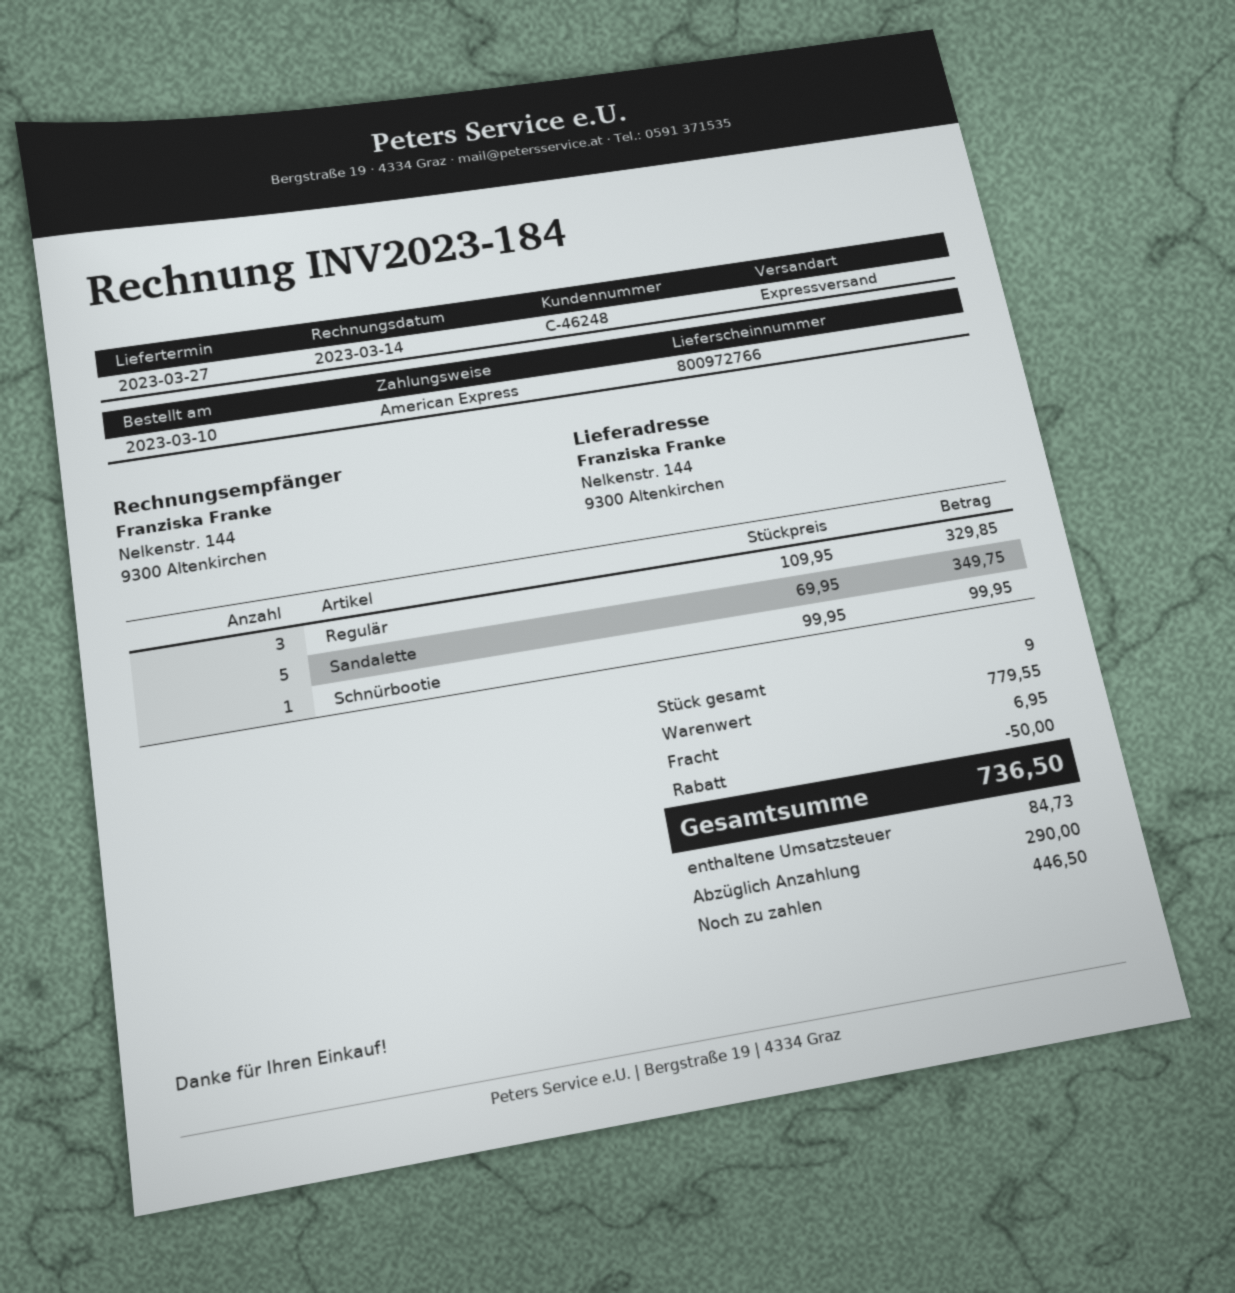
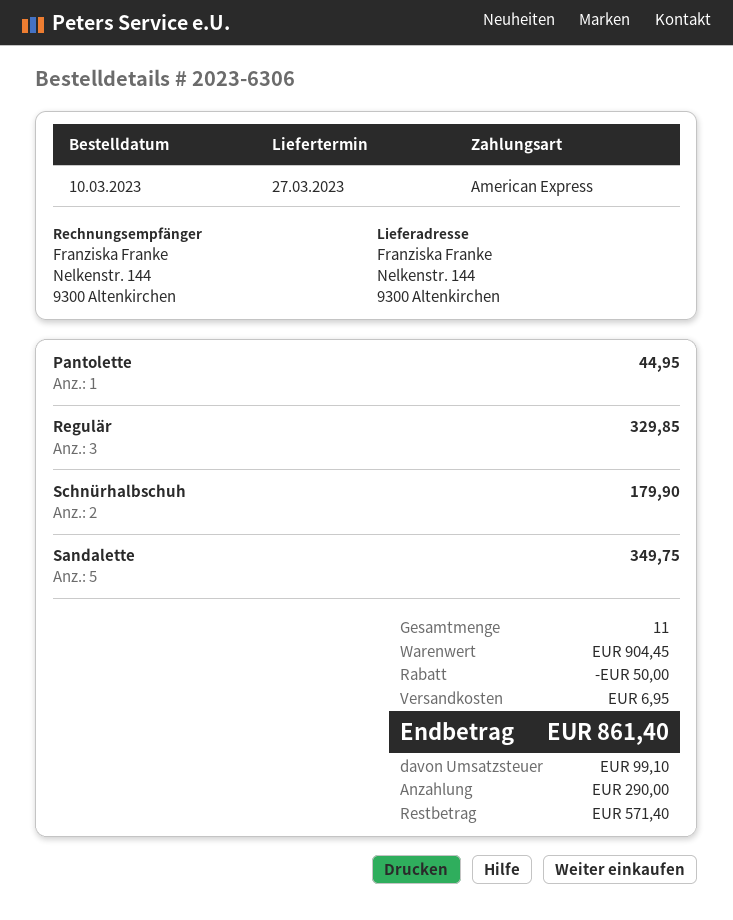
Schnürbootie: 1 for 99.95 -> none
Pantolette: none -> 1 for 44.95
Schnürhalbschuh: none -> 2 for 179.90
total quantity: 9 -> 11
subtotal: 779.55 -> 904.45
tax: 84.73 -> 99.10
total: 736.50 -> 861.40
balance: 446.50 -> 571.40

